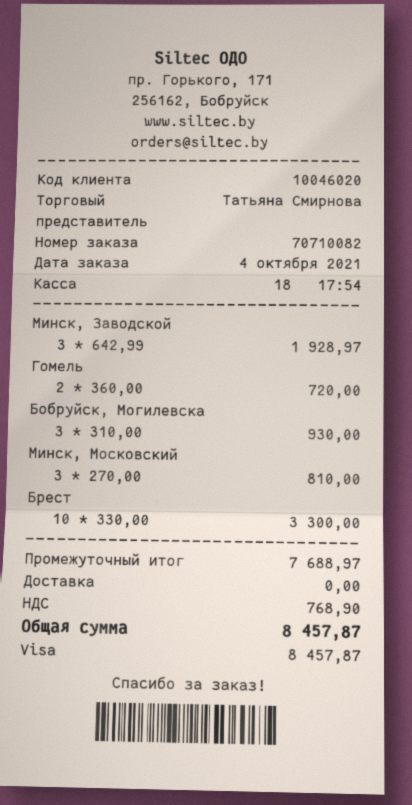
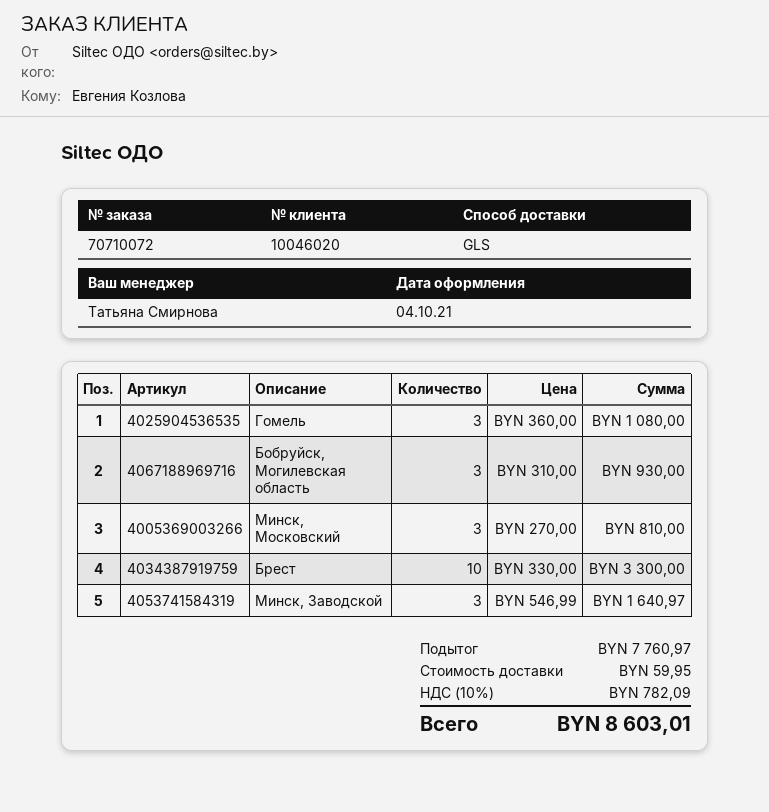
order number: 70710082 -> 70710072
Минск, Заводской: 3 x 642.99 = 1928.97 -> 3 x 546.99 = 1640.97
Гомель: 2 x 360.00 = 720.00 -> 3 x 360.00 = 1080.00
subtotal: 7688.97 -> 7760.97
shipping: 0.00 -> 59.95
tax: 768.90 -> 782.09
total: 8457.87 -> 8603.01

